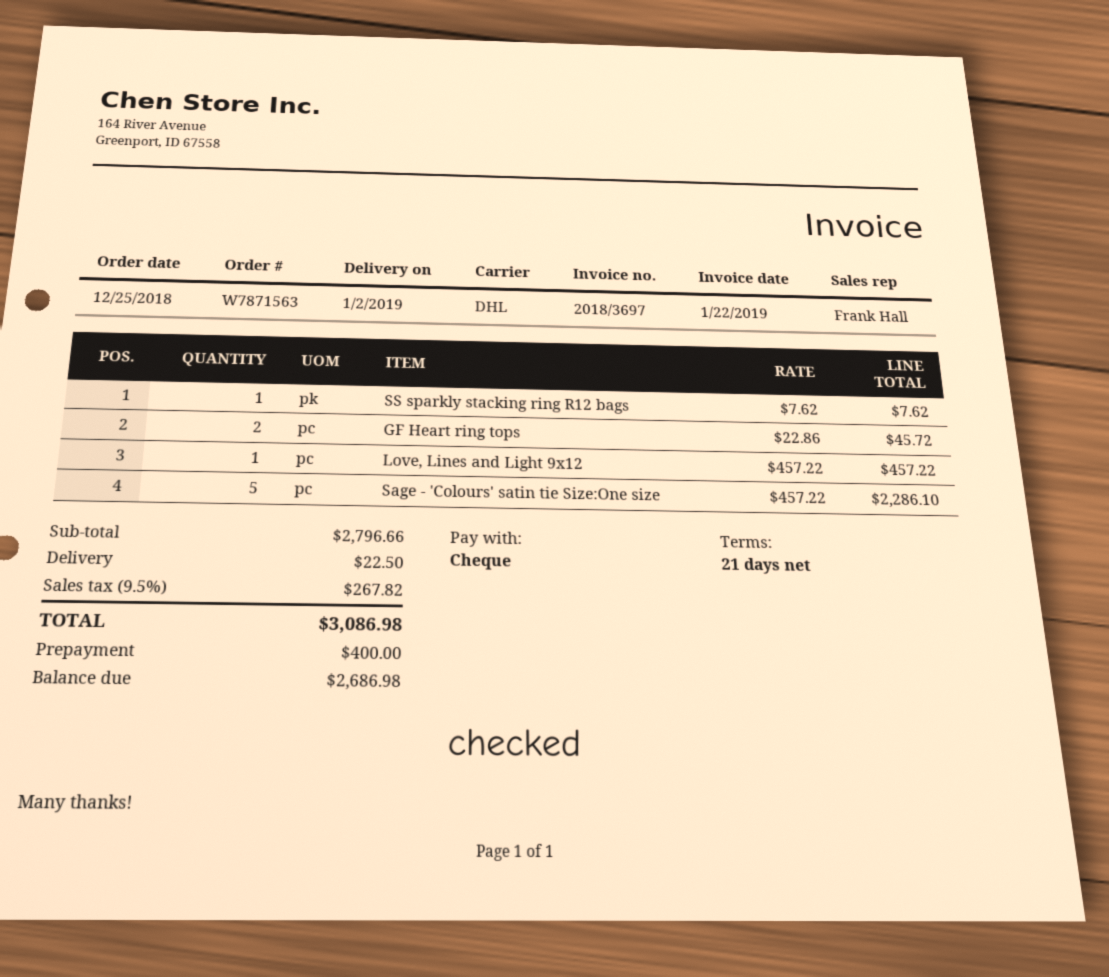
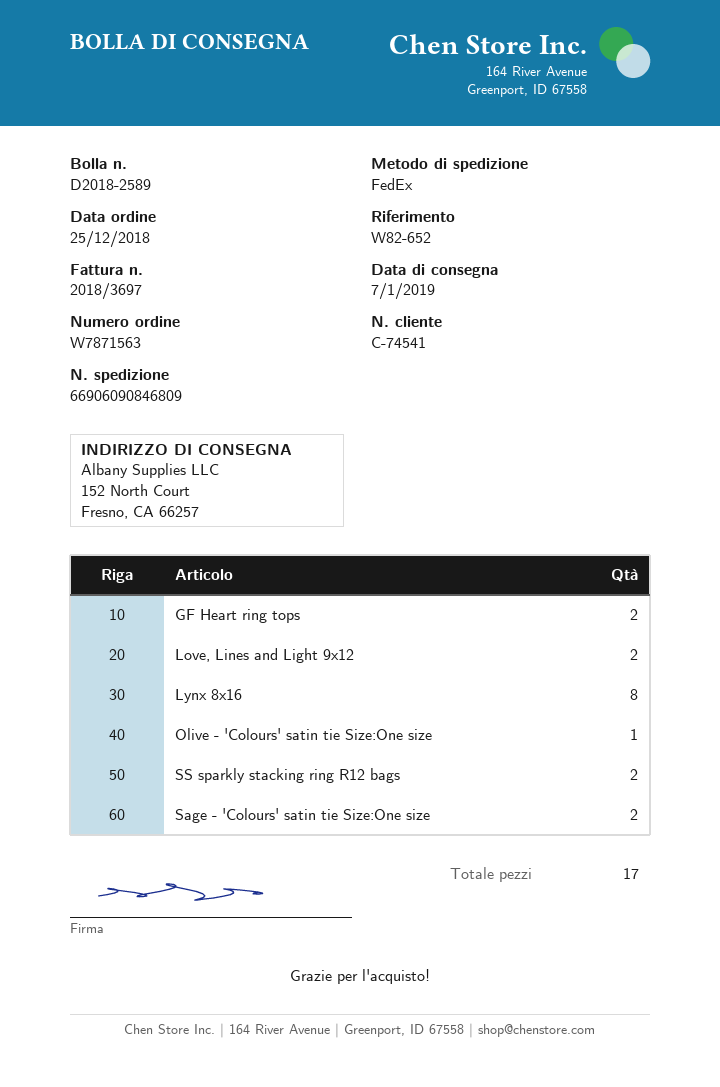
delivery date: 2019-01-02 -> 2019-01-07
shipping method: DHL -> FedEx
SS sparkly stacking ring R12 bags: 1 -> 2
Love, Lines and Light 9x12: 1 -> 2
Sage - 'Colours' satin tie Size:One size: 5 -> 2
Lynx 8x16: none -> 8
Olive - 'Colours' satin tie Size:One size: none -> 1

